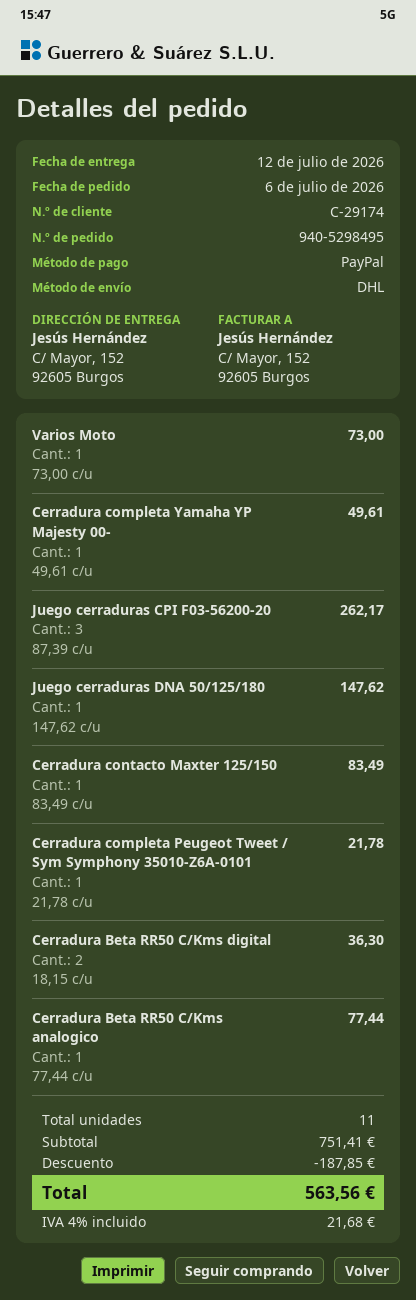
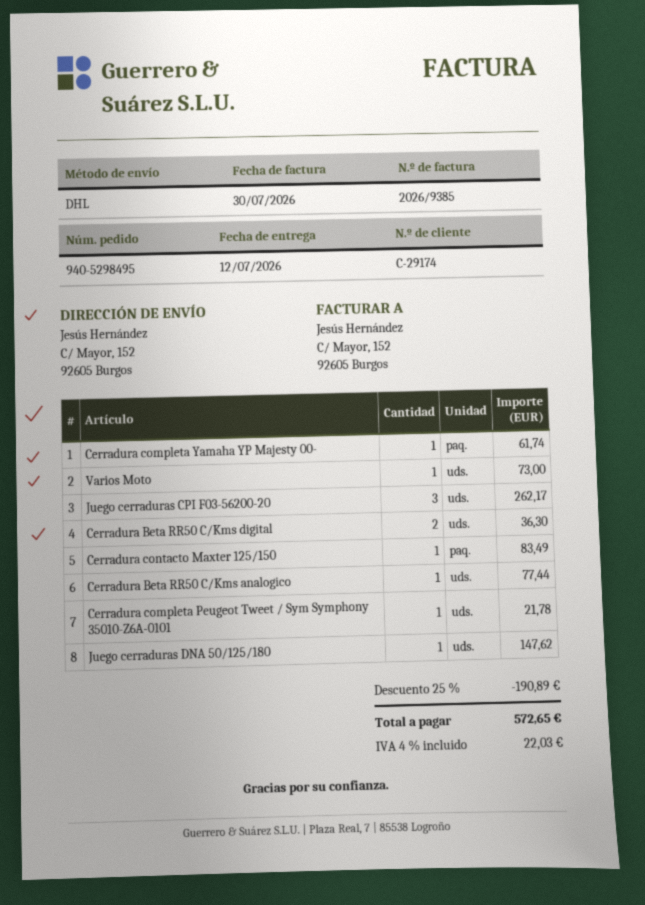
Cerradura completa Yamaha YP Majesty 00-: 1 for 49.61 -> 1 for 61.74
discount: 187.85 -> 190.89
tax: 4% = 21.68 -> 4% = 22.03
total: 563.56 -> 572.65

